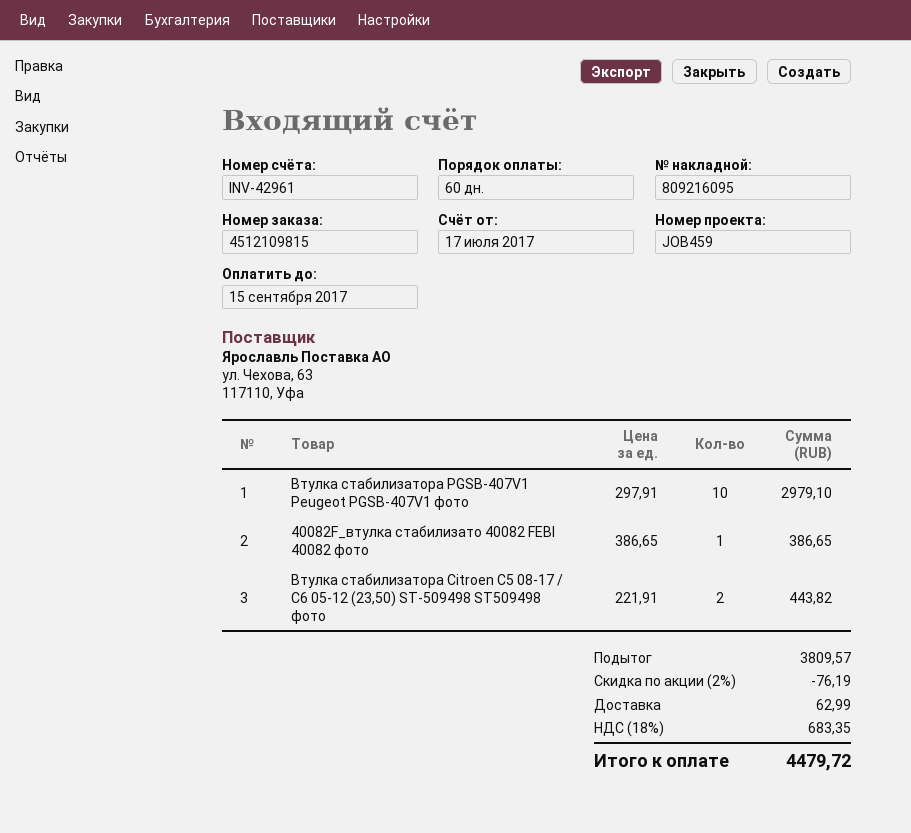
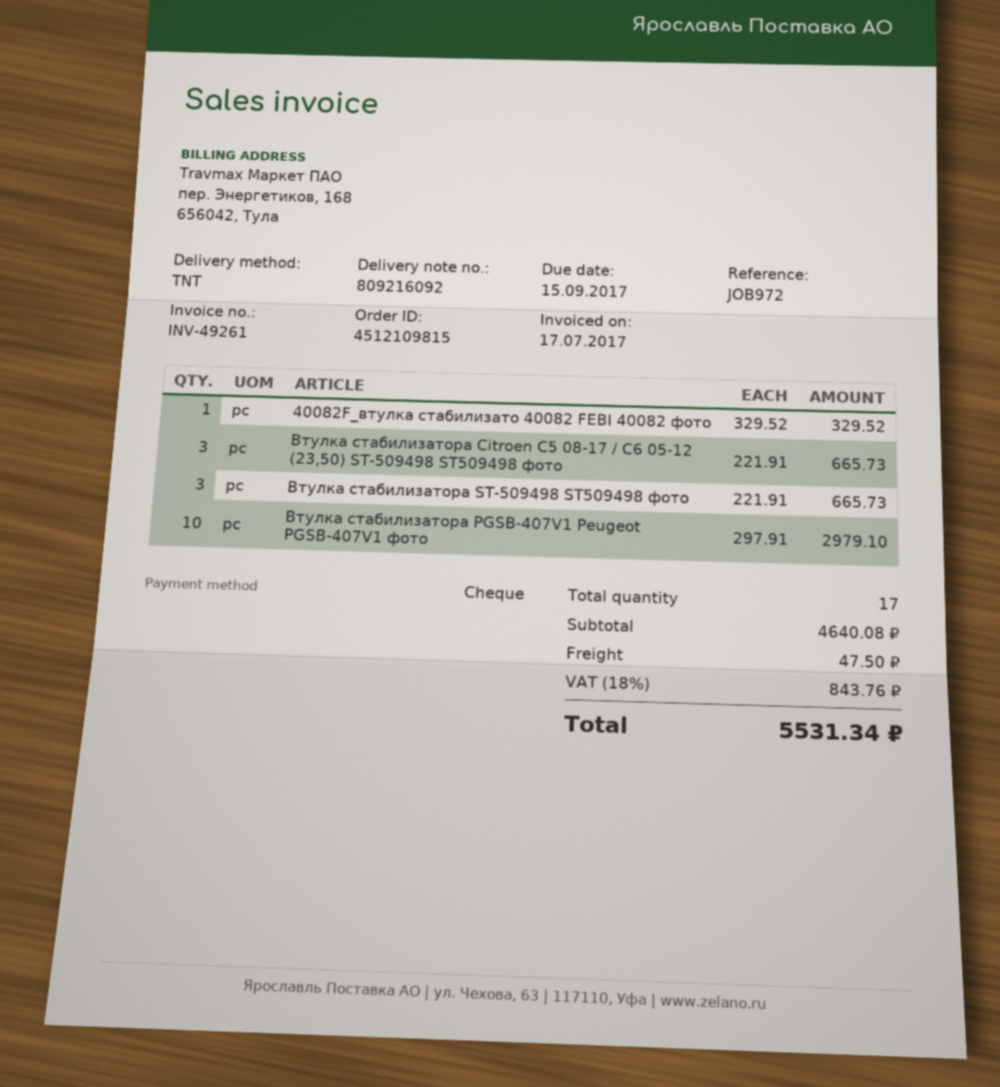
delivery note number: 809216095 -> 809216092
invoice number: INV-42961 -> INV-49261
reference: JOB459 -> JOB972
40082F_втулка стабилизато 40082 FEBI 40082 фото: 1 x 386.65 = 386.65 -> 1 x 329.52 = 329.52
Втулка стабилизатора Citroen C5 08-17 / C6 05-12 (23,50) ST-509498 ST509498 фото: 2 x 221.91 = 443.82 -> 3 x 221.91 = 665.73
Втулка стабилизатора ST-509498 ST509498 фото: none -> 3 x 221.91 = 665.73
subtotal: 3809.57 -> 4640.08
discount: 2% = 76.19 -> none
shipping: 62.99 -> 47.50
tax: 18% = 683.35 -> 18% = 843.76
total: 4479.72 -> 5531.34

